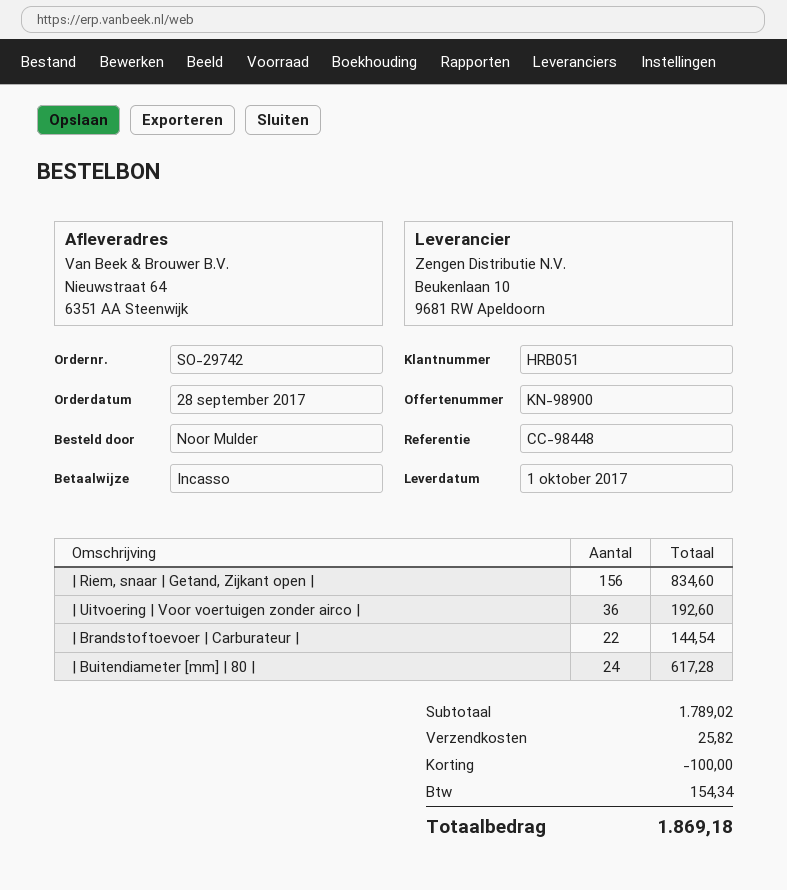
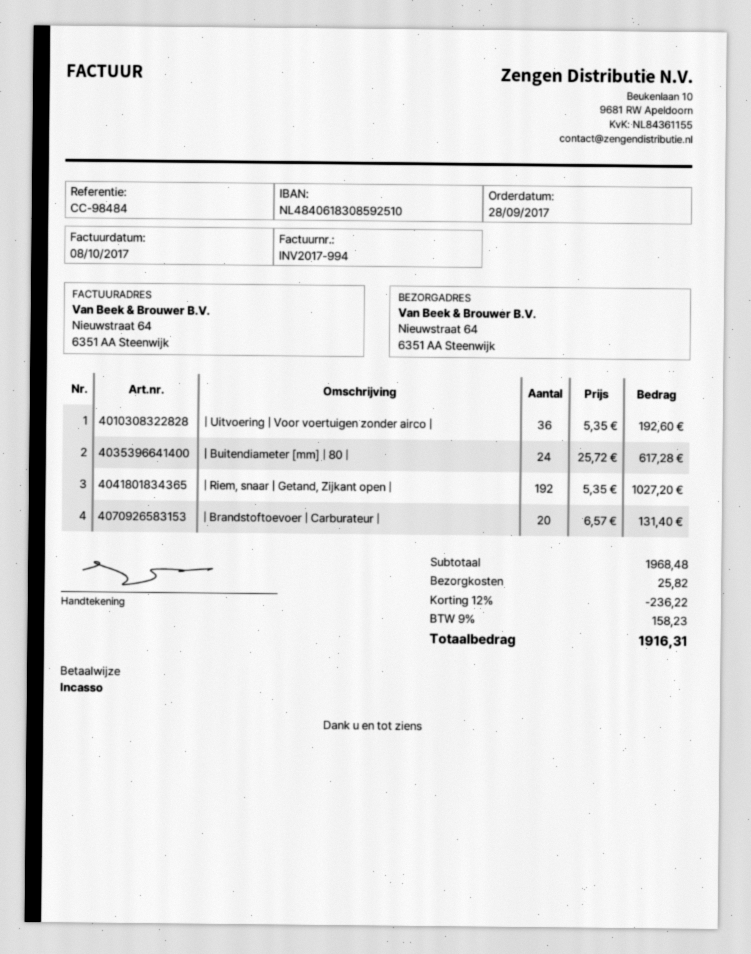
reference: CC-98448 -> CC-98484
| Riem, snaar | Getand, Zijkant open |: 156 for 834.60 -> 192 for 1027.20
| Brandstoftoevoer | Carburateur |: 22 for 144.54 -> 20 for 131.40
subtotal: 1789.02 -> 1968.48
discount: 100.00 -> 236.22
tax: 154.34 -> 158.23
total: 1869.18 -> 1916.31

